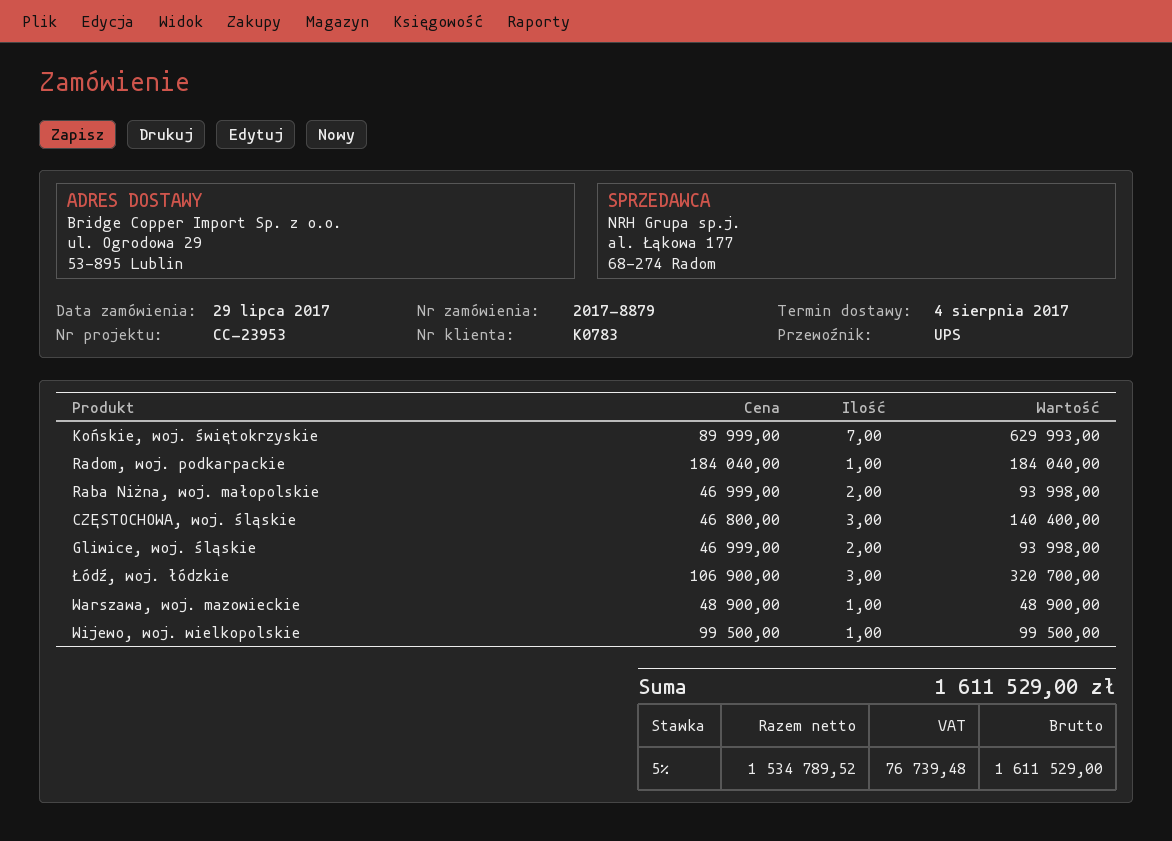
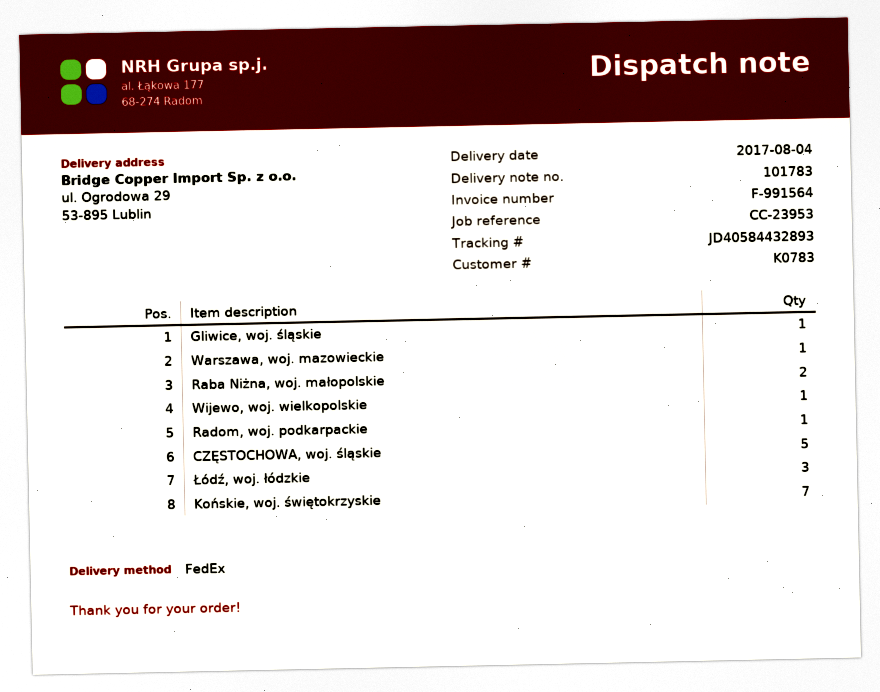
shipping method: UPS -> FedEx
CZĘSTOCHOWA, woj. śląskie: 3 -> 5
Gliwice, woj. śląskie: 2 -> 1

